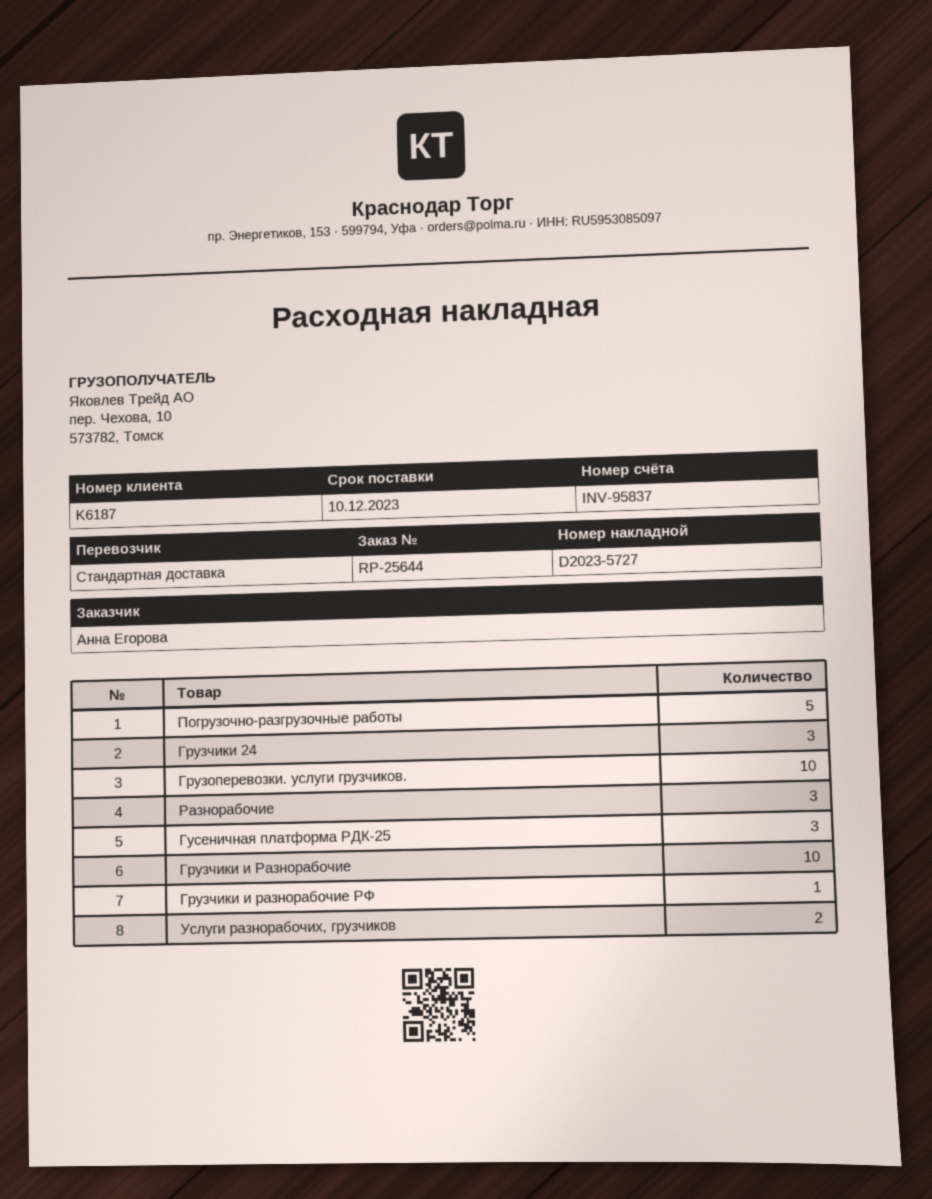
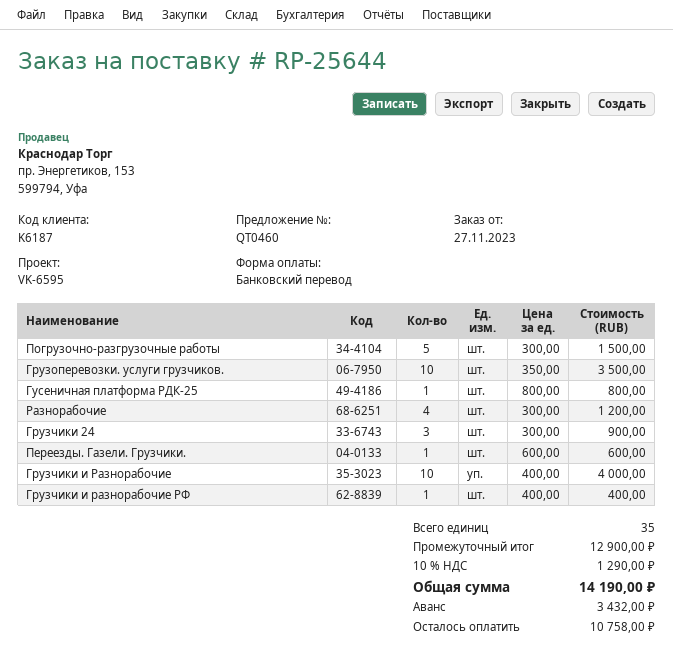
Разнорабочие: 3 -> 4
Гусеничная платформа РДК-25: 3 -> 1
Услуги разнорабочих, грузчиков: 2 -> none
Переезды. Газели. Грузчики.: none -> 1

